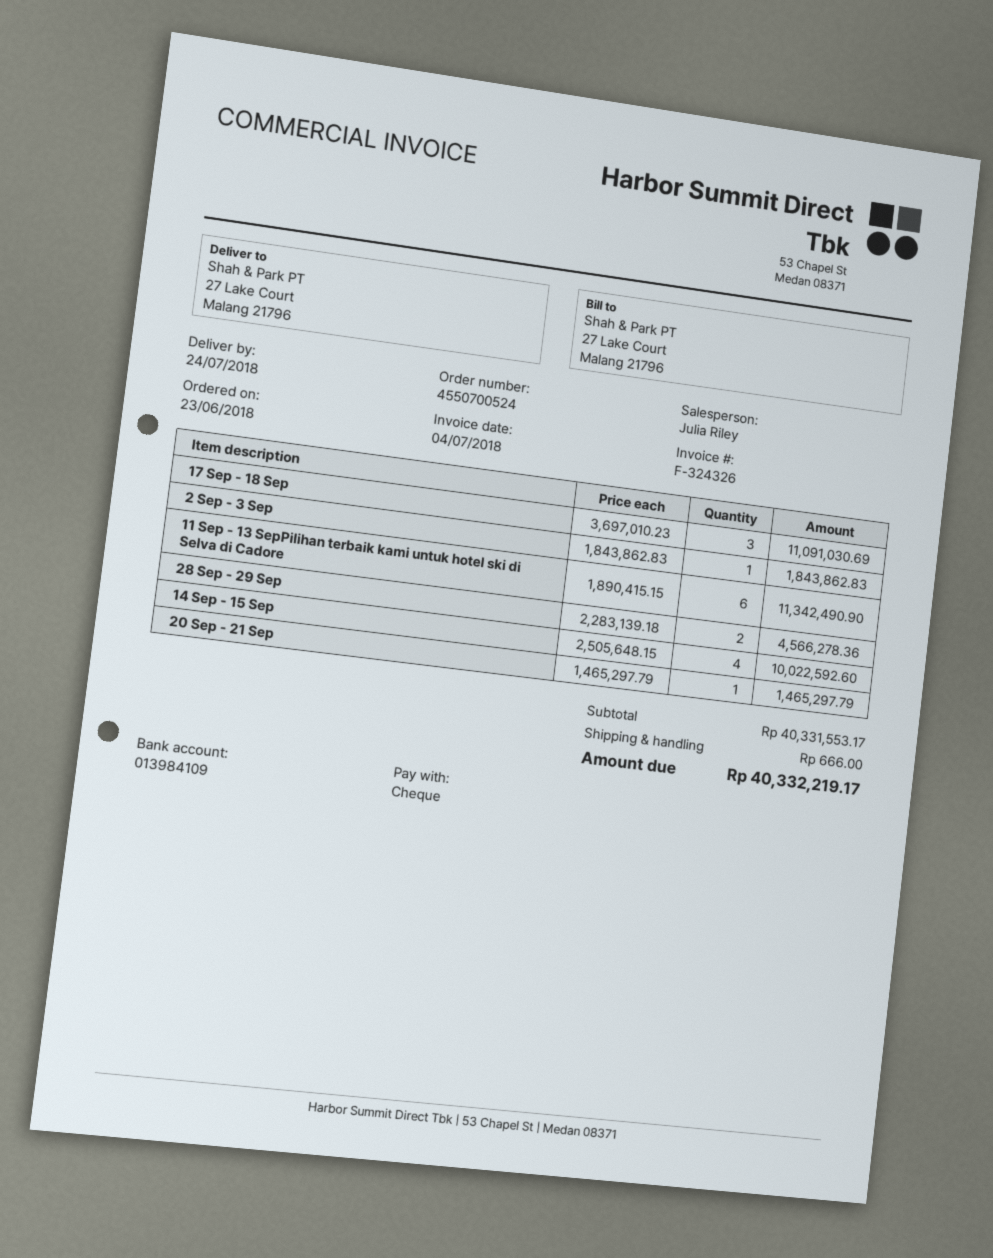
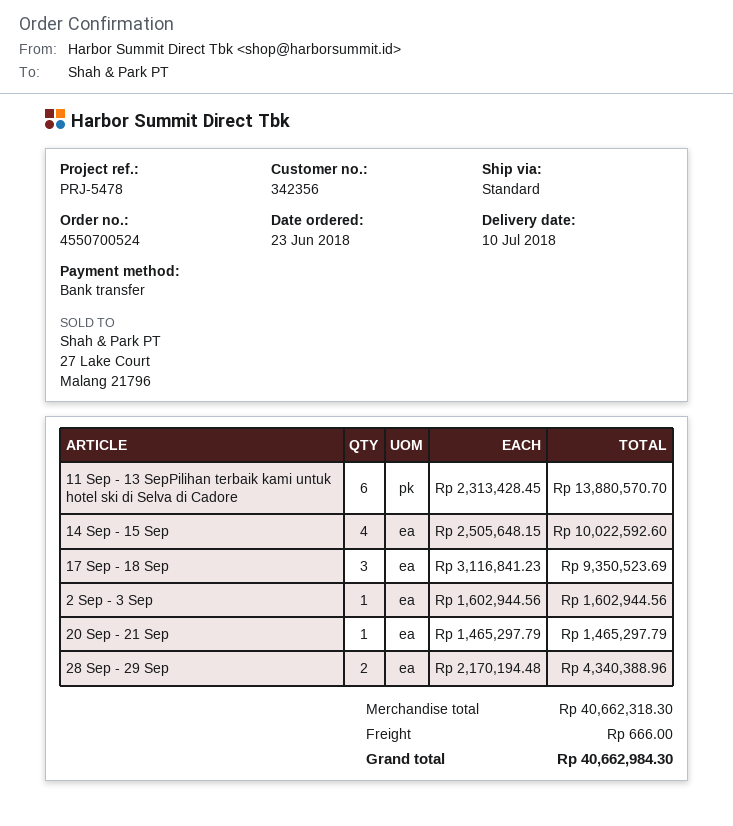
delivery date: 2018-07-24 -> 2018-07-10
payment method: cheque -> bank transfer
17 Sep - 18 Sep: 3 x 3697010.23 = 11091030.69 -> 3 x 3116841.23 = 9350523.69
2 Sep - 3 Sep: 1 x 1843862.83 = 1843862.83 -> 1 x 1602944.56 = 1602944.56
11 Sep - 13 SepPilihan terbaik kami untuk hotel ski di Selva di Cadore: 6 x 1890415.15 = 11342490.90 -> 6 x 2313428.45 = 13880570.70
28 Sep - 29 Sep: 2 x 2283139.18 = 4566278.36 -> 2 x 2170194.48 = 4340388.96
subtotal: 40331553.17 -> 40662318.30
total: 40332219.17 -> 40662984.30

